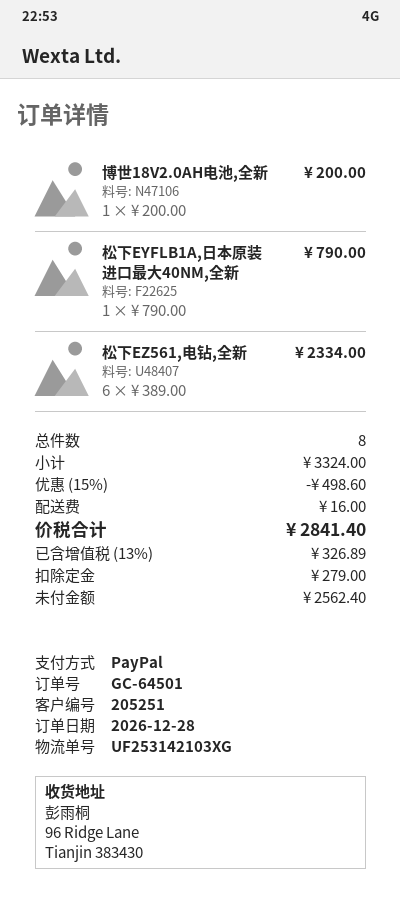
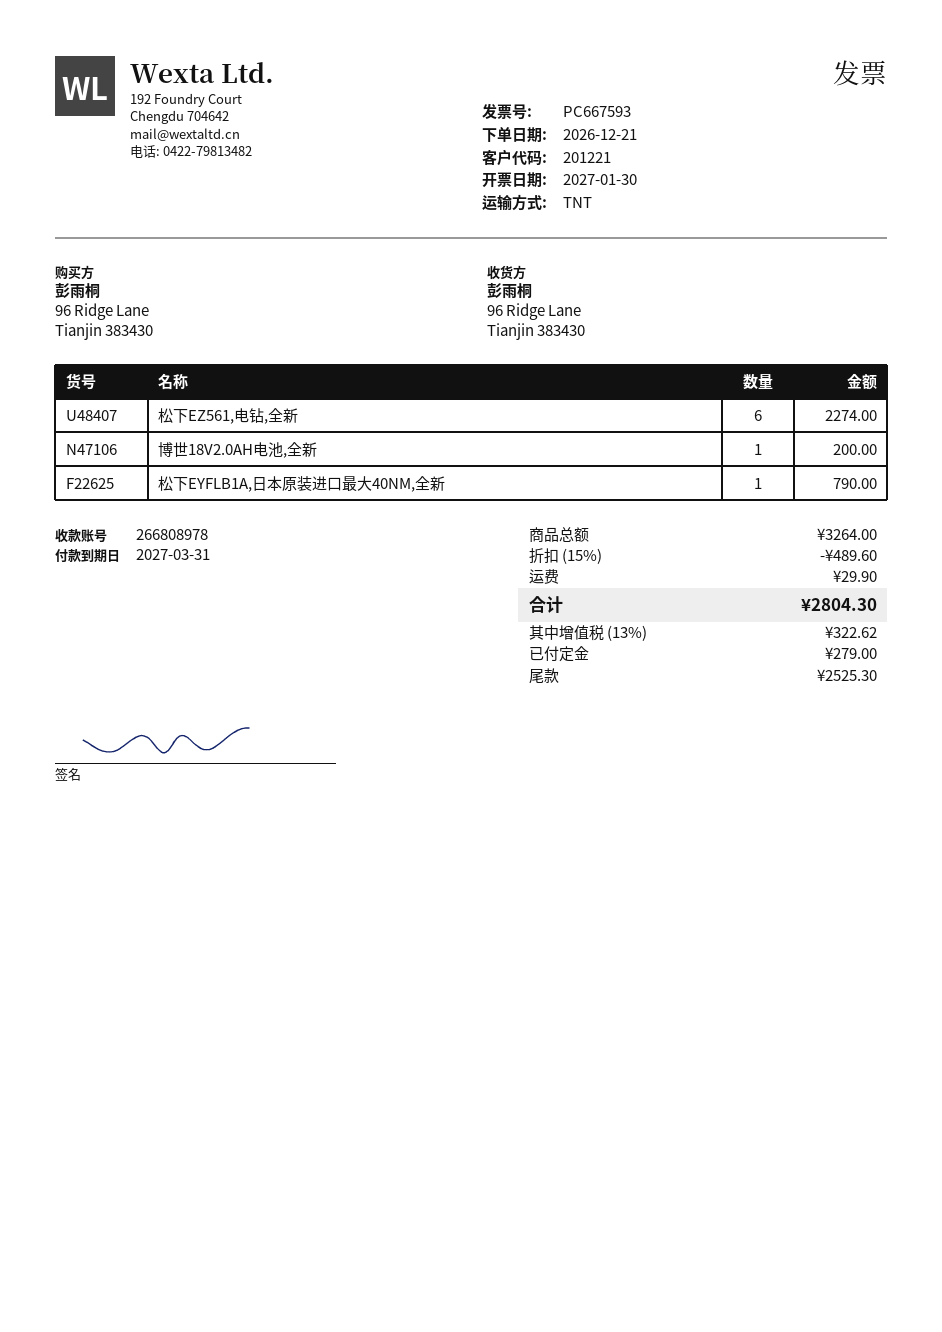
order date: 2026-12-28 -> 2026-12-21
customer number: 205251 -> 201221
松下EZ561,电钻,全新: 6 for 2334.00 -> 6 for 2274.00
subtotal: 3324.00 -> 3264.00
discount: 15% = 498.60 -> 15% = 489.60
shipping: 16.00 -> 29.90
tax: 13% = 326.89 -> 13% = 322.62
total: 2841.40 -> 2804.30
balance: 2562.40 -> 2525.30

